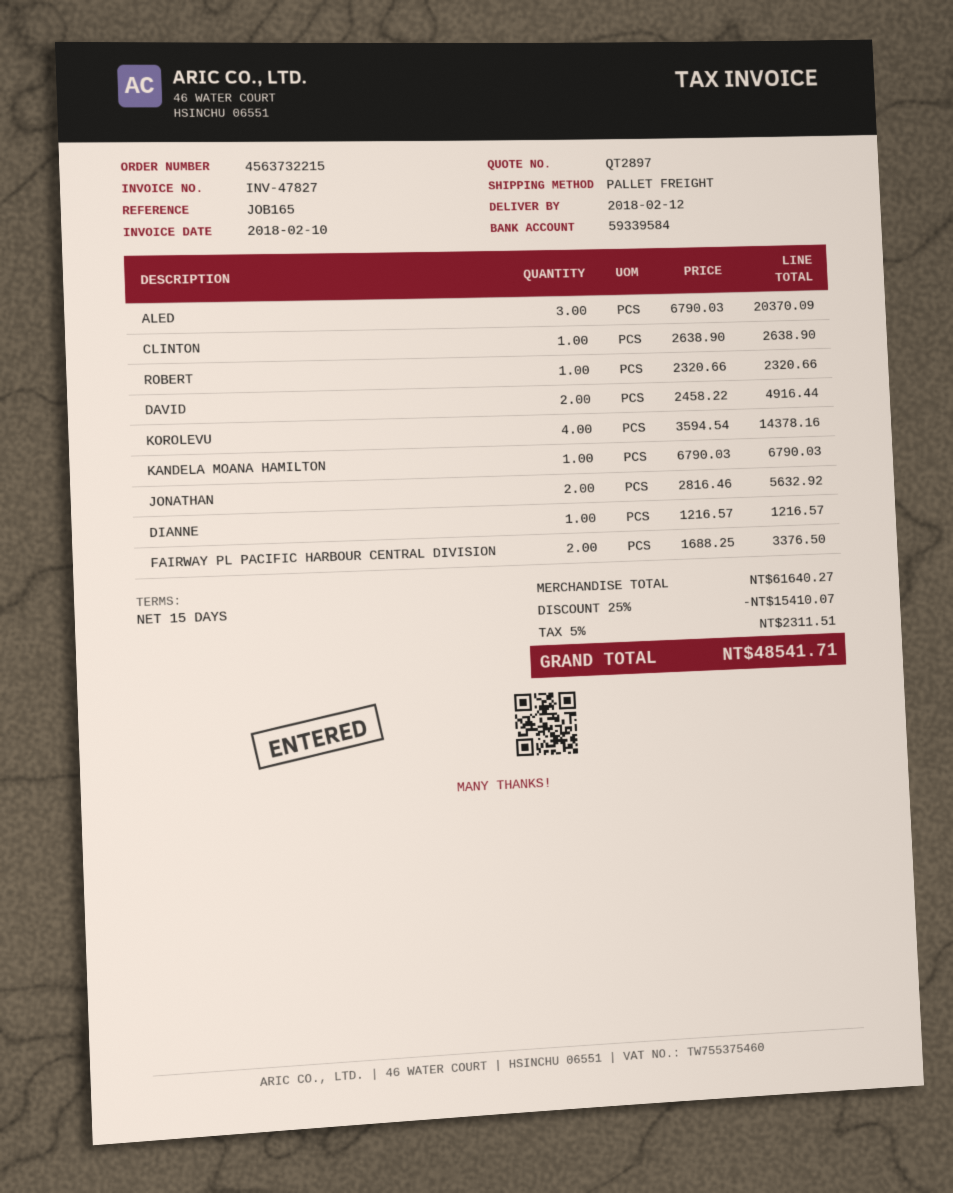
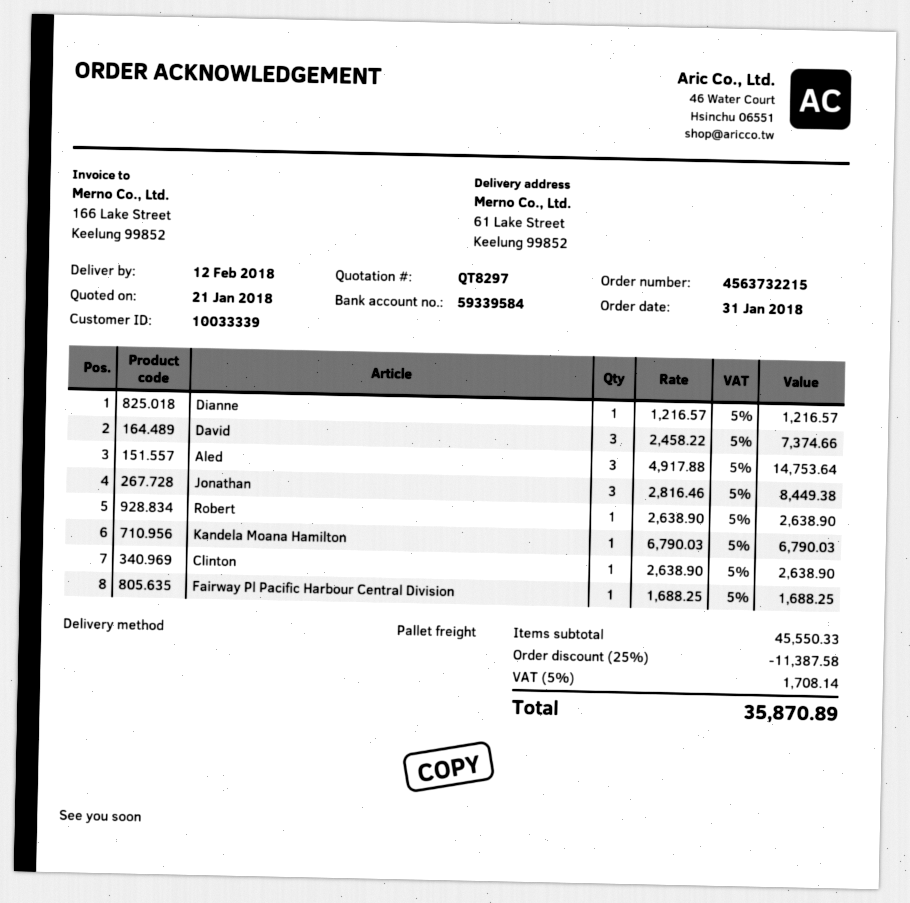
quote number: QT2897 -> QT8297
ALED: 3 x 6790.03 = 20370.09 -> 3 x 4917.88 = 14753.64
ROBERT: 1 x 2320.66 = 2320.66 -> 1 x 2638.90 = 2638.90
DAVID: 2 x 2458.22 = 4916.44 -> 3 x 2458.22 = 7374.66
KOROLEVU: 4 x 3594.54 = 14378.16 -> none
JONATHAN: 2 x 2816.46 = 5632.92 -> 3 x 2816.46 = 8449.38
FAIRWAY PL PACIFIC HARBOUR CENTRAL DIVISION: 2 x 1688.25 = 3376.50 -> 1 x 1688.25 = 1688.25
subtotal: 61640.27 -> 45550.33
discount: 25% = 15410.07 -> 25% = 11387.58
tax: 5% = 2311.51 -> 5% = 1708.14
total: 48541.71 -> 35870.89

